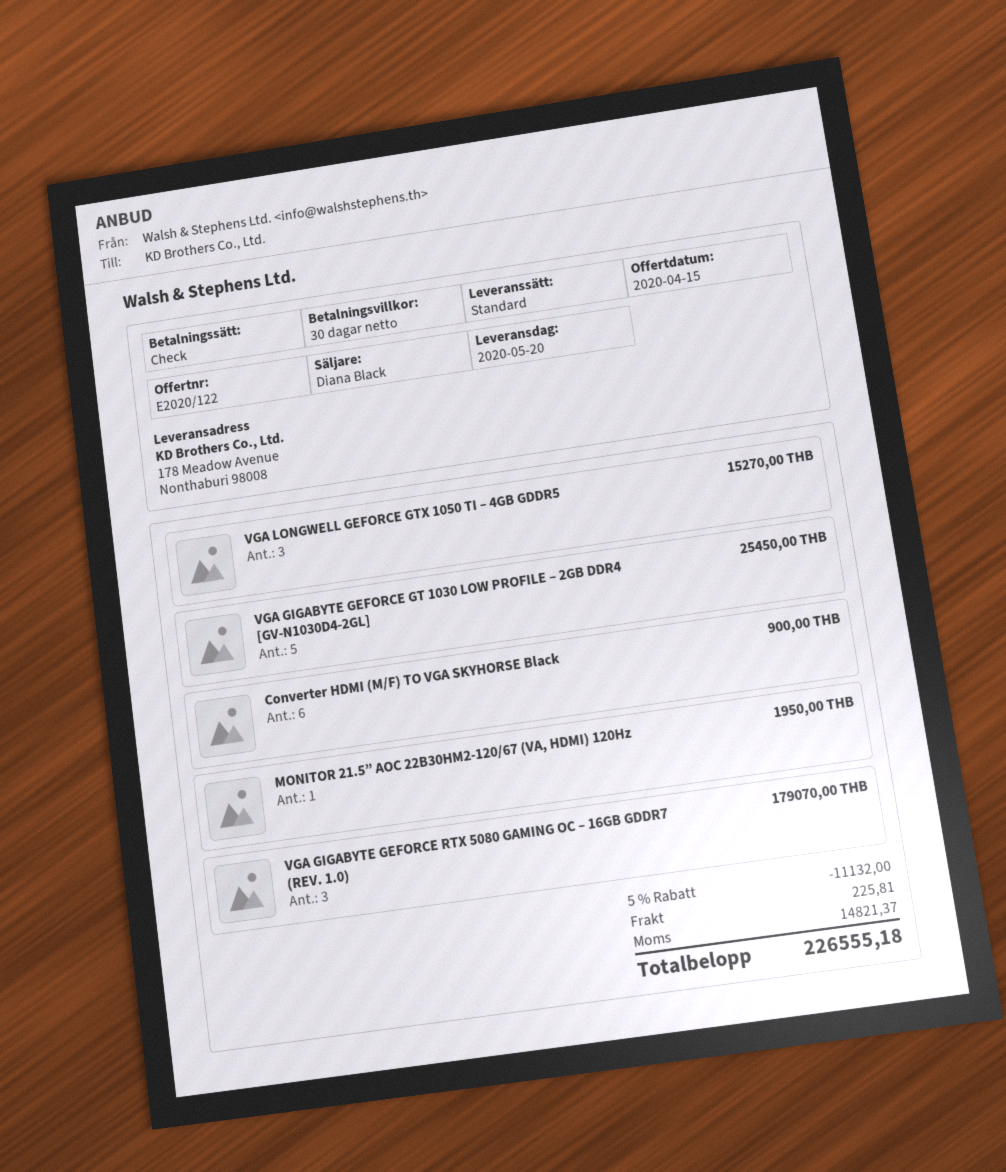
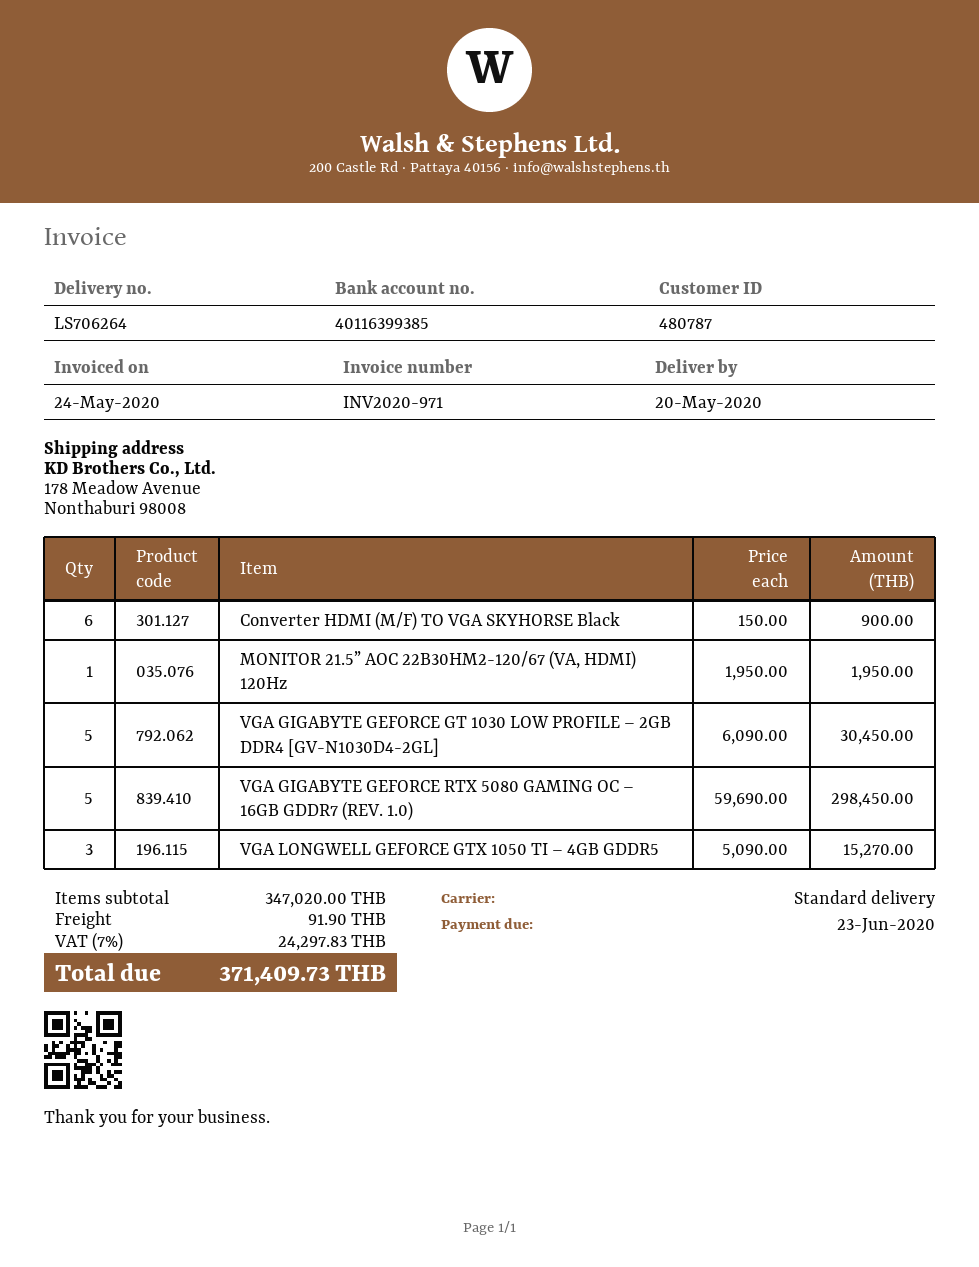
VGA GIGABYTE GEFORCE GT 1030 LOW PROFILE – 2GB DDR4 [GV-N1030D4-2GL]: 5 for 25450.00 -> 5 for 30450.00
VGA GIGABYTE GEFORCE RTX 5080 GAMING OC – 16GB GDDR7 (REV. 1.0): 3 for 179070.00 -> 5 for 298450.00
discount: 5% = 11132.00 -> none
shipping: 225.81 -> 91.90
tax: 14821.37 -> 24297.83
total: 226555.18 -> 371409.73

